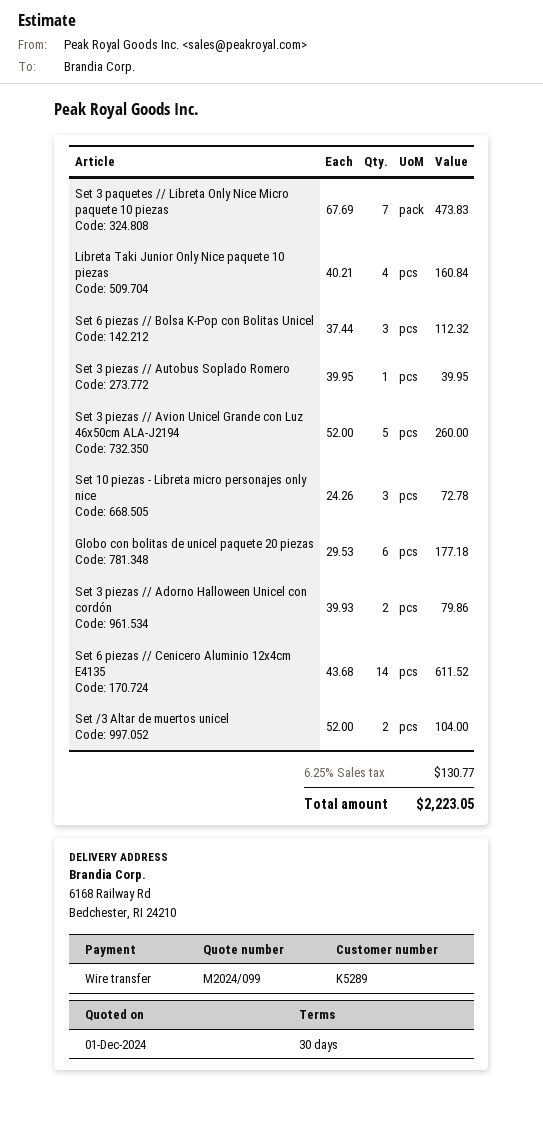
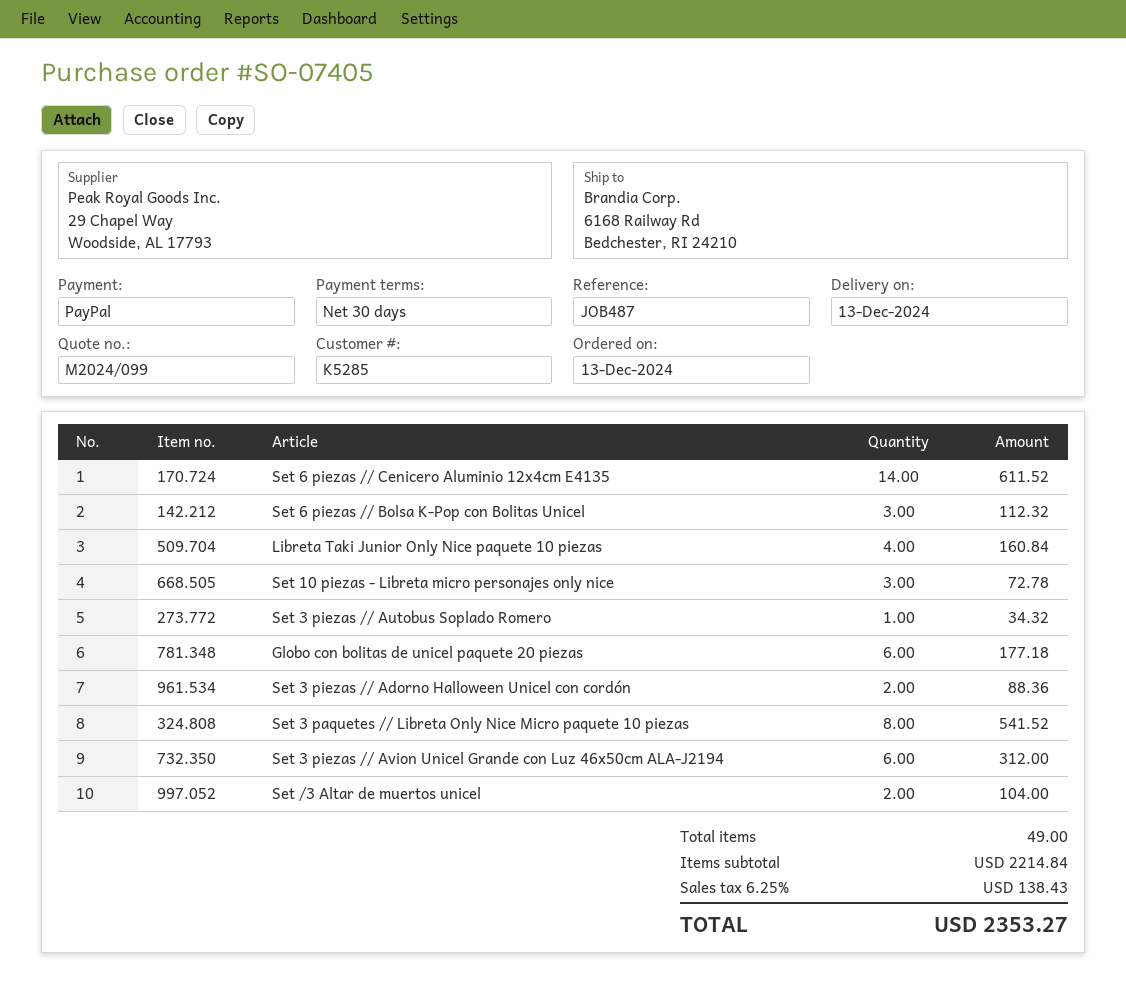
customer number: K5289 -> K5285
payment method: bank transfer -> PayPal
Set 3 paquetes // Libreta Only Nice Micro paquete 10 piezas: 7 for 473.83 -> 8 for 541.52
Set 3 piezas // Autobus Soplado Romero: 1 for 39.95 -> 1 for 34.32
Set 3 piezas // Avion Unicel Grande con Luz 46x50cm ALA-J2194: 5 for 260.00 -> 6 for 312.00
Set 3 piezas // Adorno Halloween Unicel con cordón: 2 for 79.86 -> 2 for 88.36
tax: 6.25% = 130.77 -> 6.25% = 138.43
total: 2223.05 -> 2353.27

